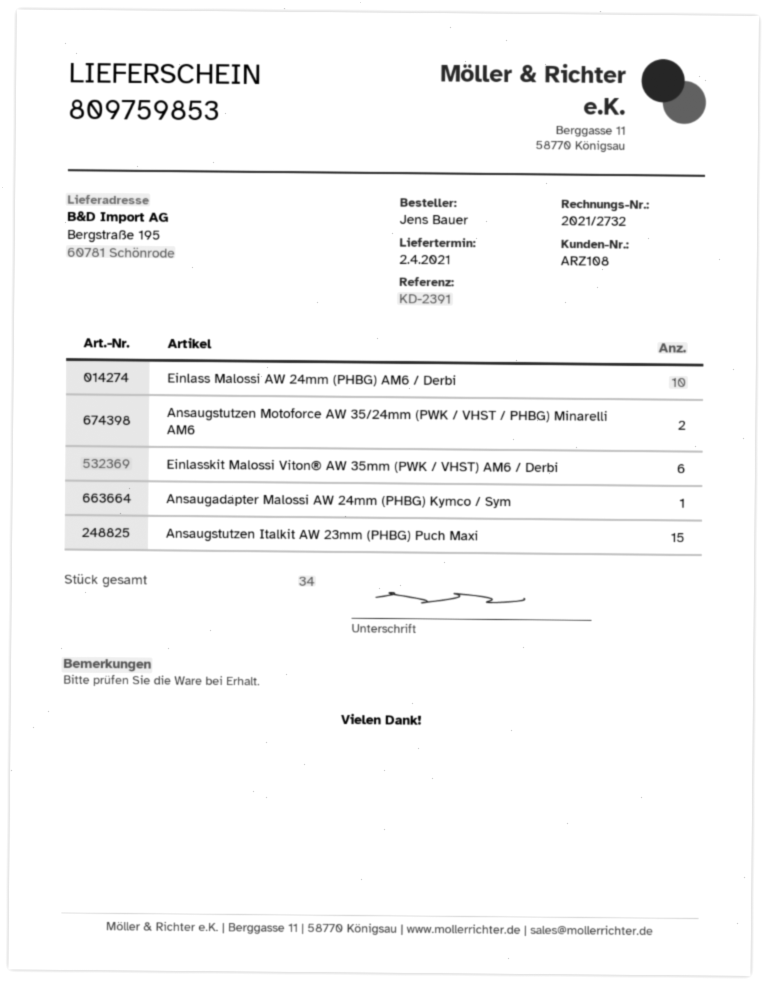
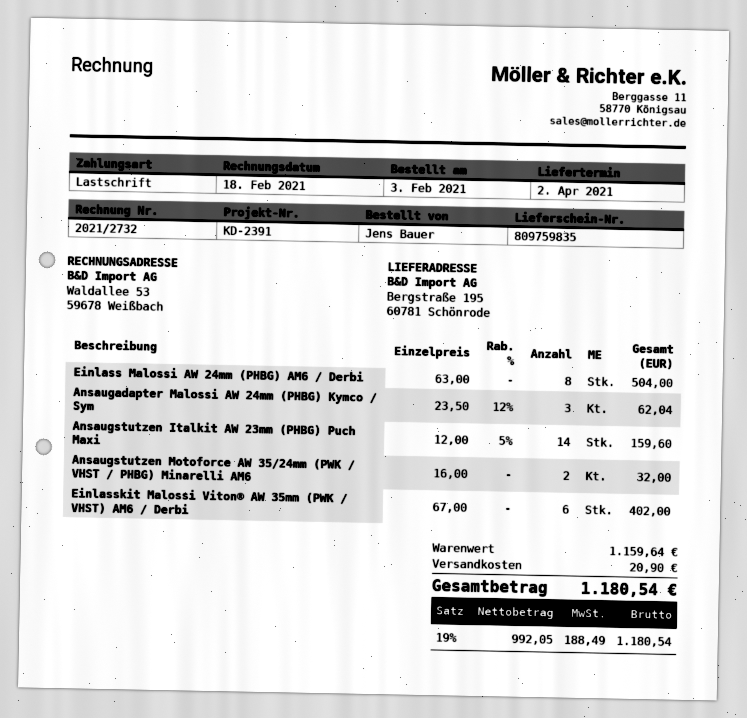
delivery note number: 809759853 -> 809759835
Einlass Malossi AW 24mm (PHBG) AM6 / Derbi: 10 -> 8
Ansaugadapter Malossi AW 24mm (PHBG) Kymco / Sym: 1 -> 3
Ansaugstutzen Italkit AW 23mm (PHBG) Puch Maxi: 15 -> 14

